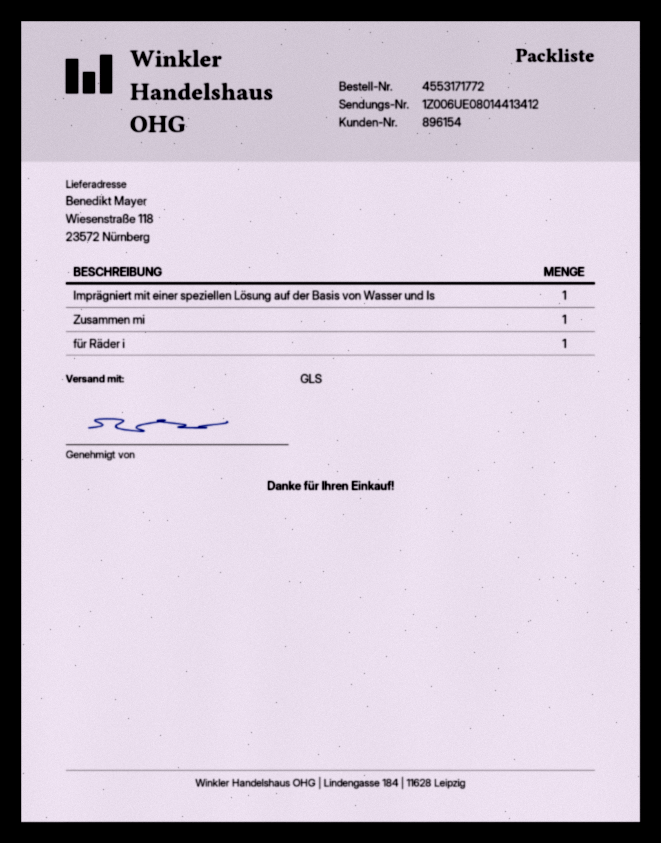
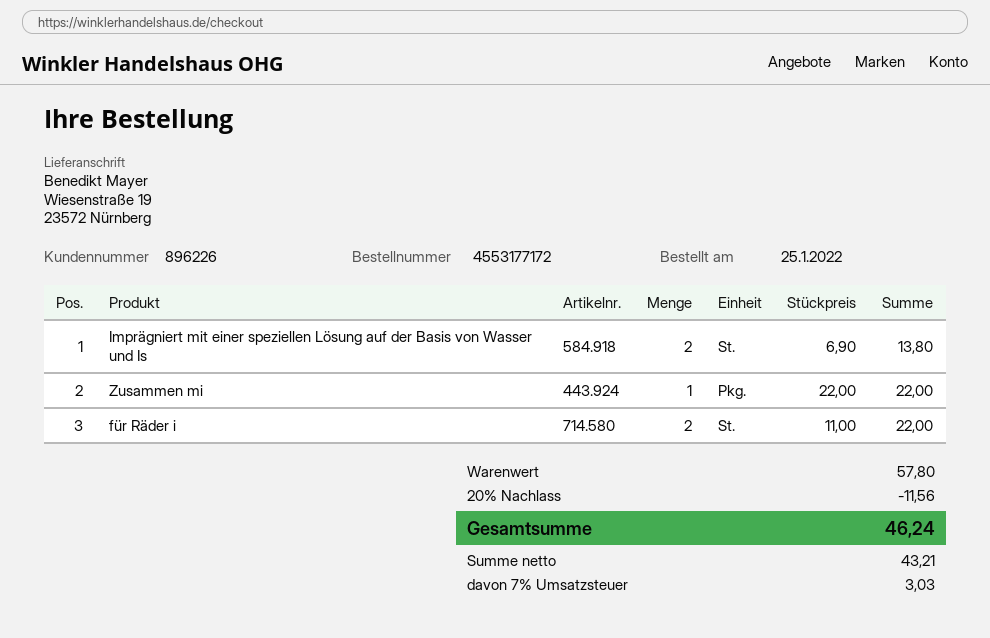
order number: 4553171772 -> 4553177172
customer number: 896154 -> 896226
ship to: Wiesenstraße 118, 23572 Nürnberg -> Wiesenstraße 19, 23572 Nürnberg
Imprägniert mit einer speziellen Lösung auf der Basis von Wasser und Is: 1 -> 2
für Räder i: 1 -> 2

